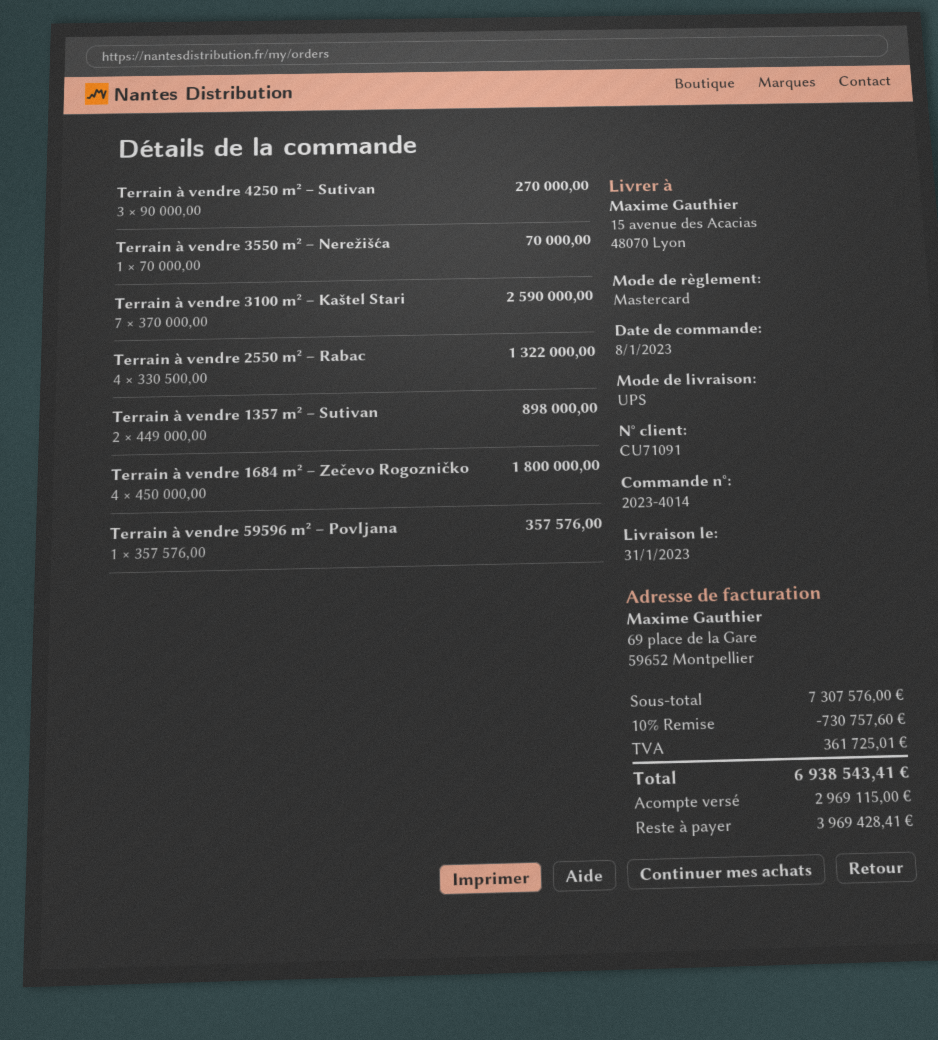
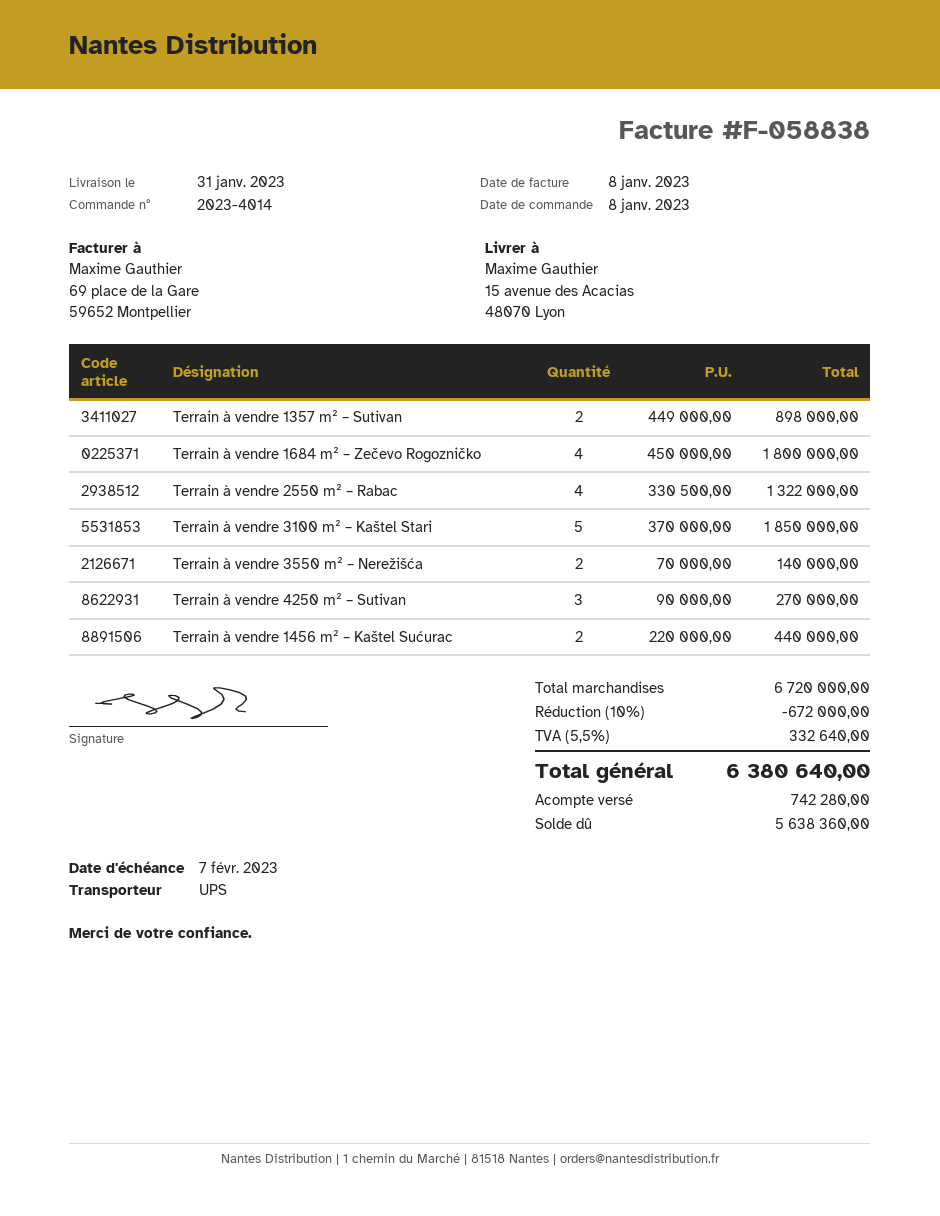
Terrain à vendre 3550 m² – Nerežišća: 1 x 70000.00 = 70000.00 -> 2 x 70000.00 = 140000.00
Terrain à vendre 3100 m² – Kaštel Stari: 7 x 370000.00 = 2590000.00 -> 5 x 370000.00 = 1850000.00
Terrain à vendre 59596 m² – Povljana: 1 x 357576.00 = 357576.00 -> none
Terrain à vendre 1456 m² – Kaštel Sućurac: none -> 2 x 220000.00 = 440000.00
subtotal: 7307576.00 -> 6720000.00
discount: 10% = 730757.60 -> 10% = 672000.00
tax: 361725.01 -> 332640.00
total: 6938543.41 -> 6380640.00
deposit: 2969115.00 -> 742280.00
balance: 3969428.41 -> 5638360.00

